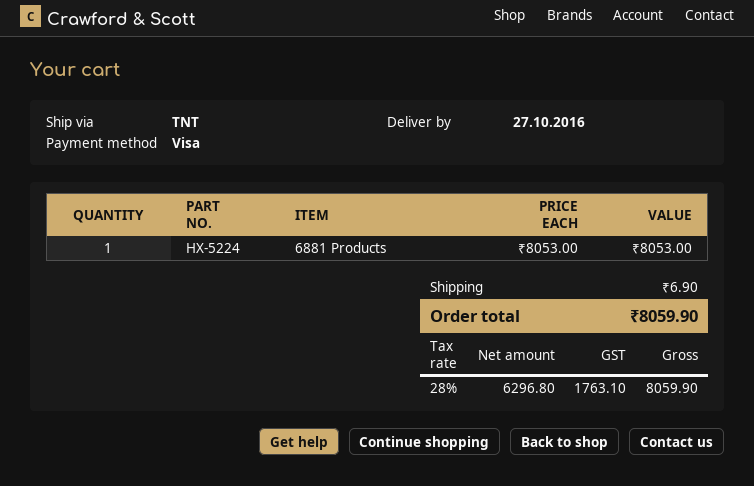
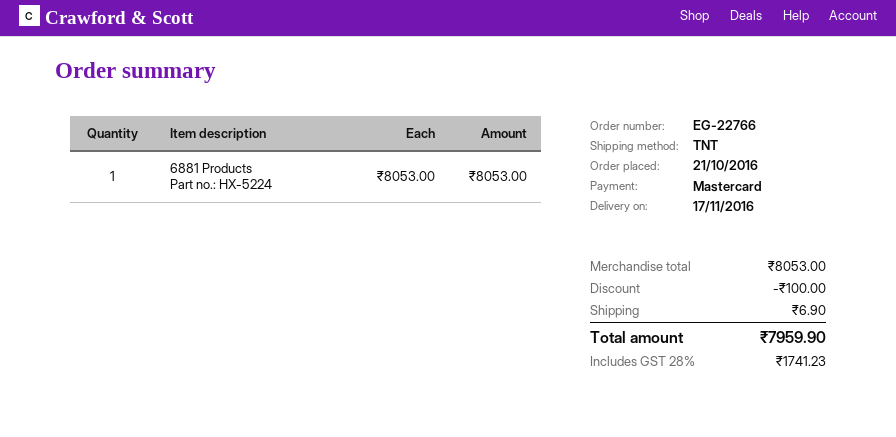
delivery date: 2016-10-27 -> 2016-11-17
payment method: Visa -> Mastercard
discount: none -> 100.00
tax: 28% = 1763.10 -> 28% = 1741.23
total: 8059.90 -> 7959.90

